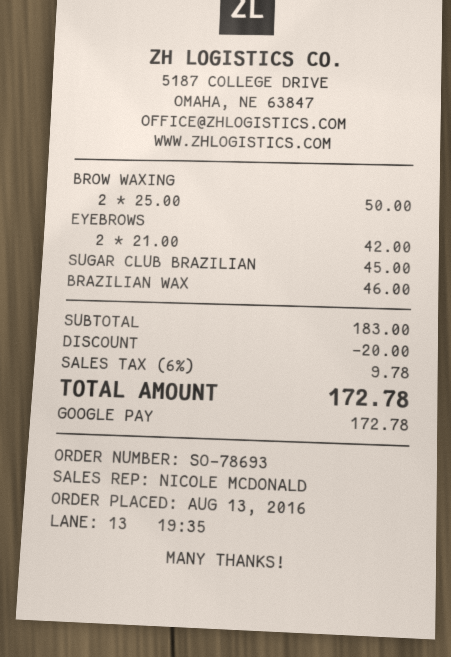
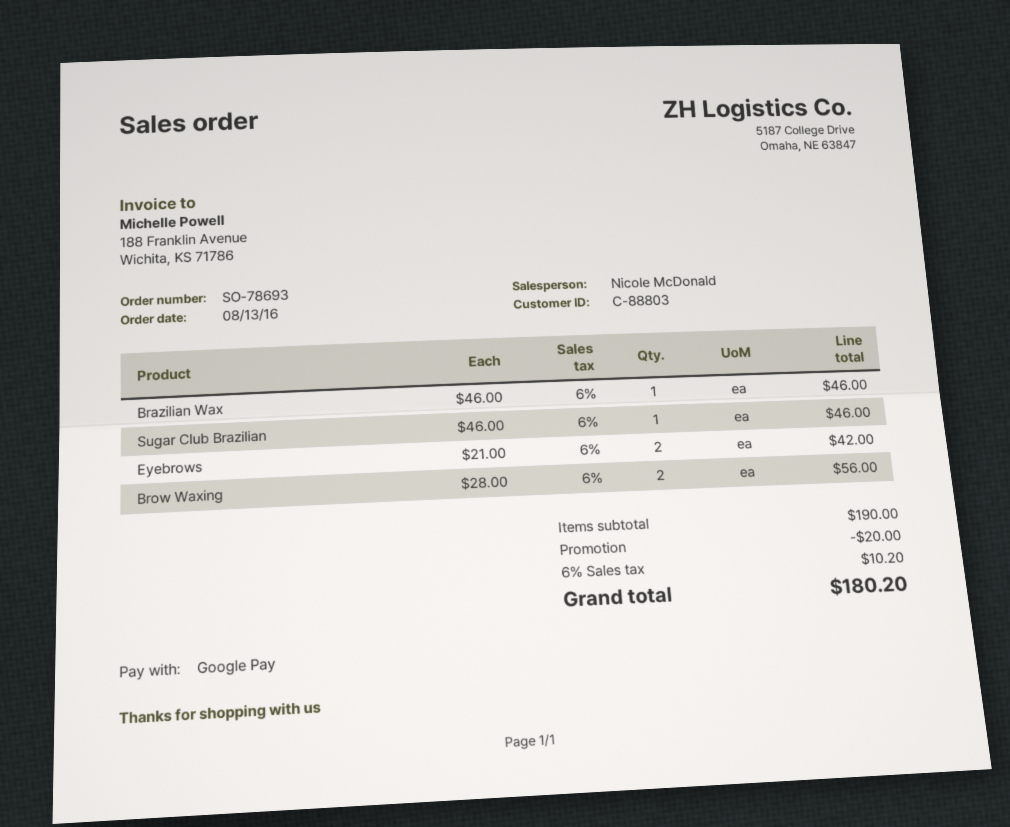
BROW WAXING: 2 x 25.00 = 50.00 -> 2 x 28.00 = 56.00
SUGAR CLUB BRAZILIAN: 1 x 45.00 = 45.00 -> 1 x 46.00 = 46.00
subtotal: 183.00 -> 190.00
tax: 6% = 9.78 -> 6% = 10.20
total: 172.78 -> 180.20

